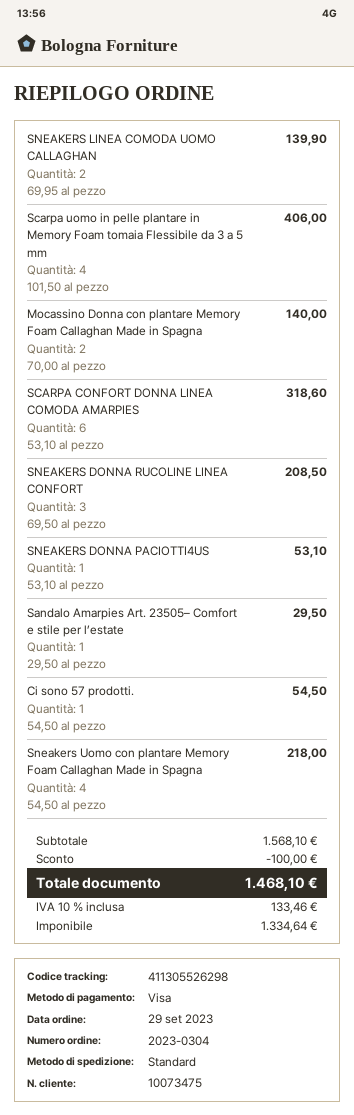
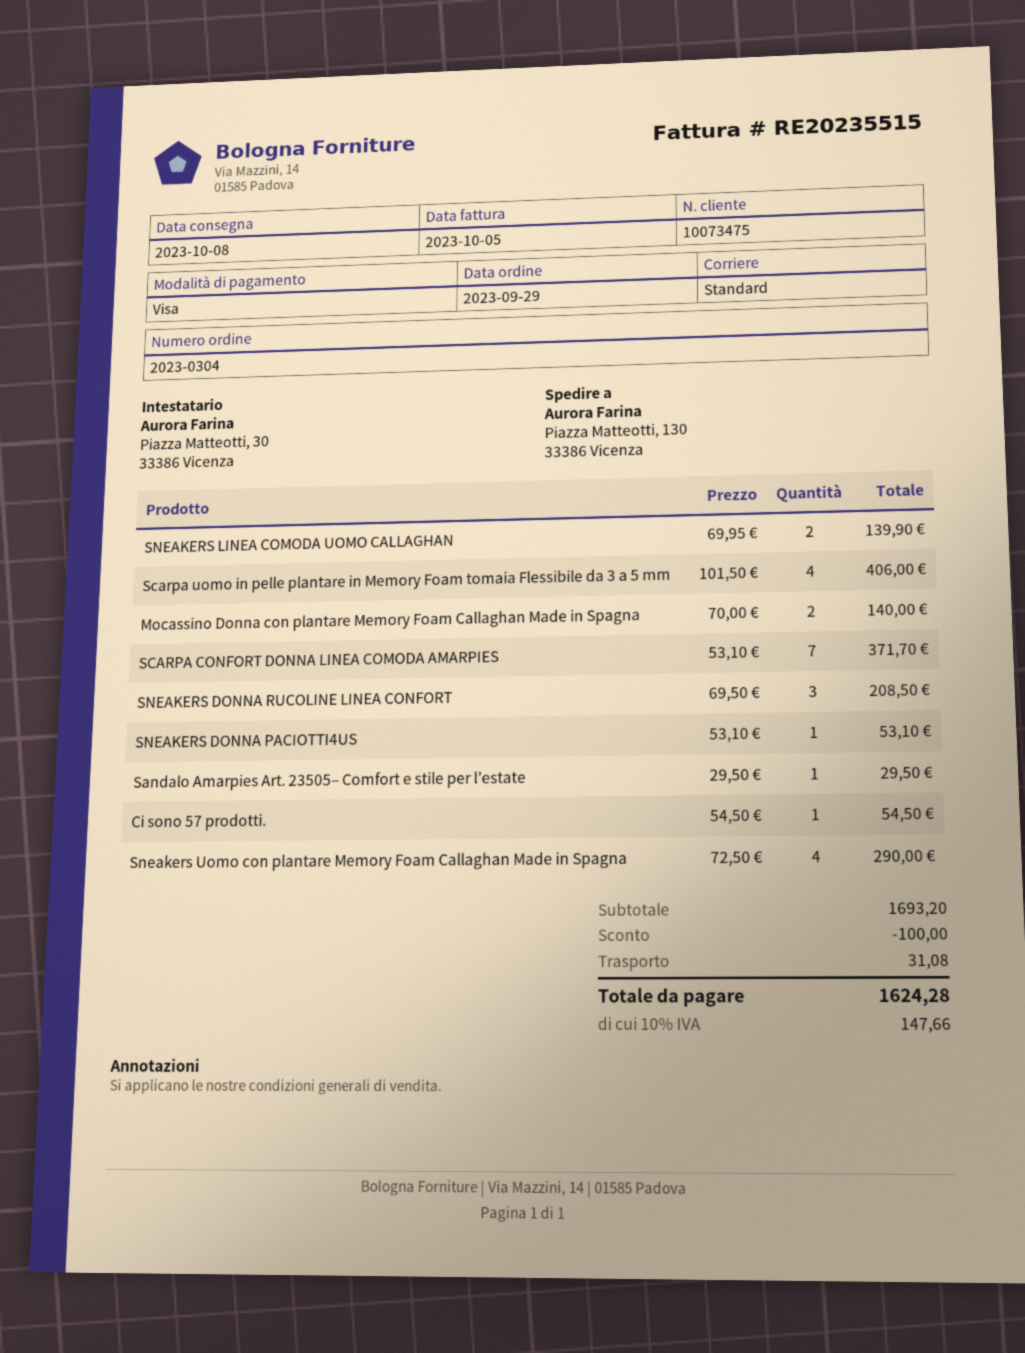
SCARPA CONFORT DONNA LINEA COMODA AMARPIES: 6 x 53.10 = 318.60 -> 7 x 53.10 = 371.70
Sneakers Uomo con plantare Memory Foam Callaghan Made in Spagna: 4 x 54.50 = 218.00 -> 4 x 72.50 = 290.00
subtotal: 1568.10 -> 1693.20
shipping: none -> 31.08
tax: 10% = 133.46 -> 10% = 147.66
total: 1468.10 -> 1624.28

